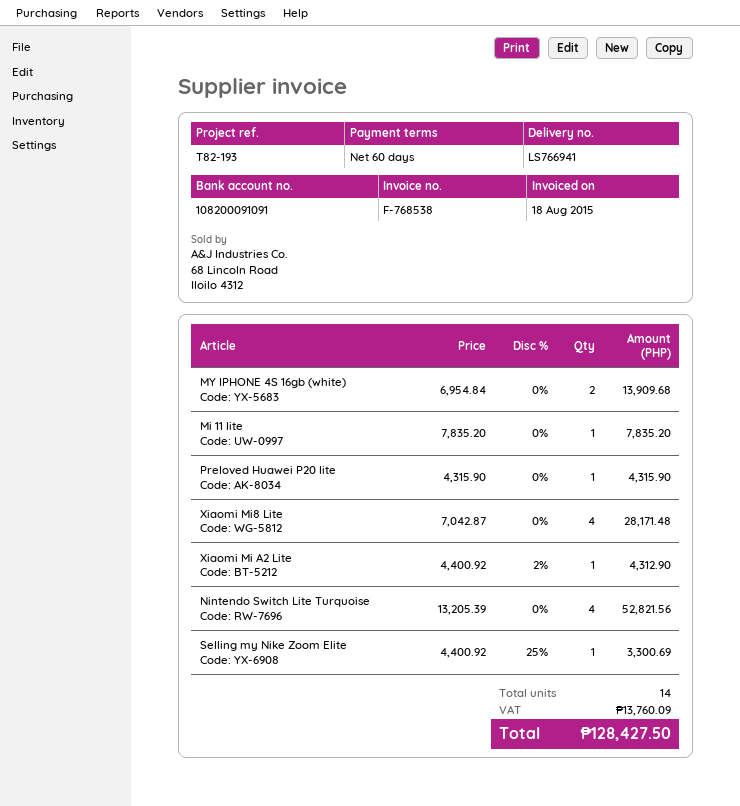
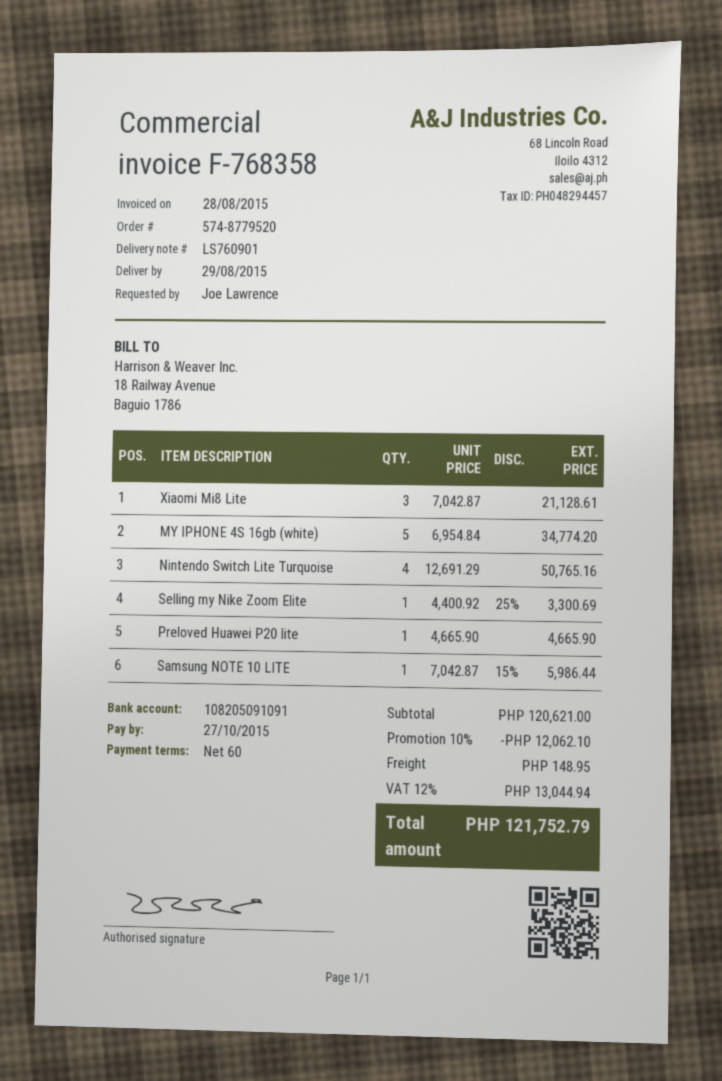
delivery note number: LS766941 -> LS760901
invoice number: F-768538 -> F-768358
invoice date: 2015-08-18 -> 2015-08-28
bank account: 108200091091 -> 108205091091
MY IPHONE 4S 16gb (white): 2 x 6954.84 = 13909.68 -> 5 x 6954.84 = 34774.20
Mi 11 lite: 1 x 7835.20 = 7835.20 -> none
Preloved Huawei P20 lite: 1 x 4315.90 = 4315.90 -> 1 x 4665.90 = 4665.90
Xiaomi Mi8 Lite: 4 x 7042.87 = 28171.48 -> 3 x 7042.87 = 21128.61
Xiaomi Mi A2 Lite: 1 x 4400.92 - 2% = 4312.90 -> none
Nintendo Switch Lite Turquoise: 4 x 13205.39 = 52821.56 -> 4 x 12691.29 = 50765.16
Samsung NOTE 10 LITE: none -> 1 x 7042.87 - 15% = 5986.44
discount: none -> 10% = 12062.10
shipping: none -> 148.95
tax: 13760.09 -> 13044.94
total: 128427.50 -> 121752.79

